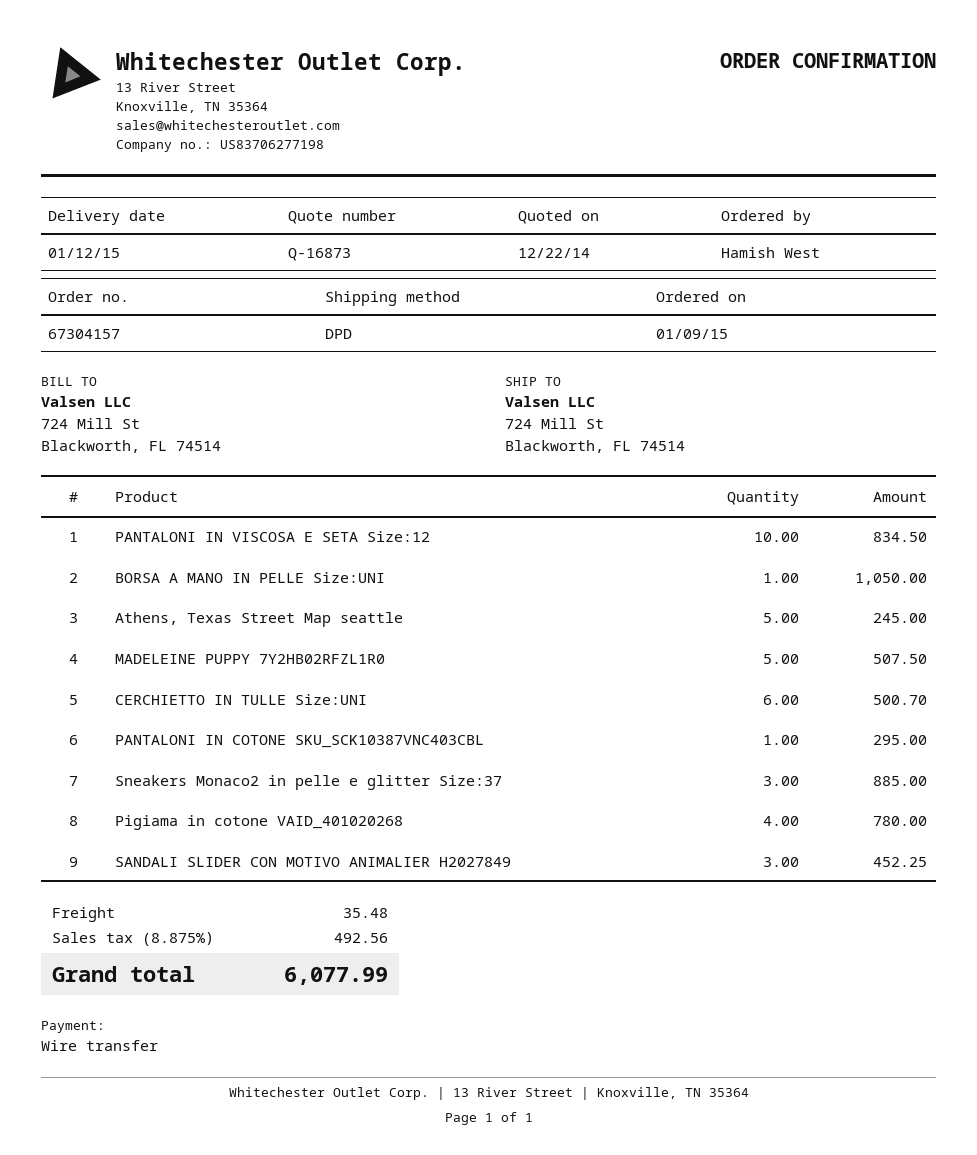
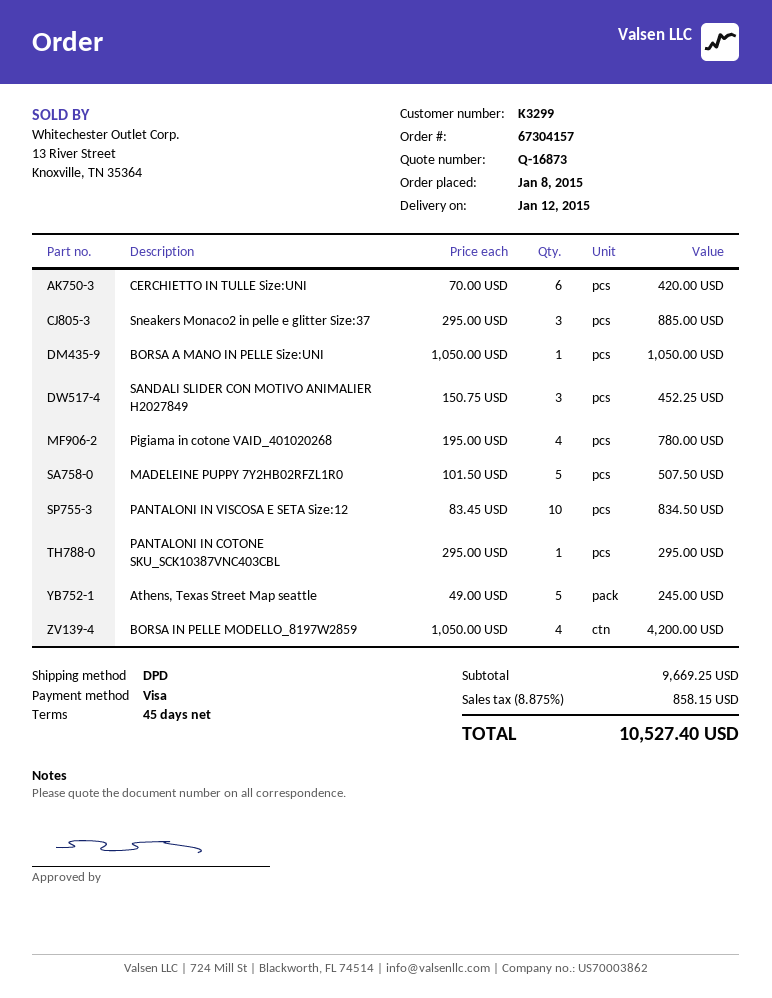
order date: 2015-01-09 -> 2015-01-08
payment method: bank transfer -> Visa
CERCHIETTO IN TULLE Size:UNI: 6 for 500.70 -> 6 for 420.00
BORSA IN PELLE MODELLO_8197W2859: none -> 4 for 4200.00
shipping: 35.48 -> none
tax: 8.875% = 492.56 -> 8.875% = 858.15
total: 6077.99 -> 10527.40

